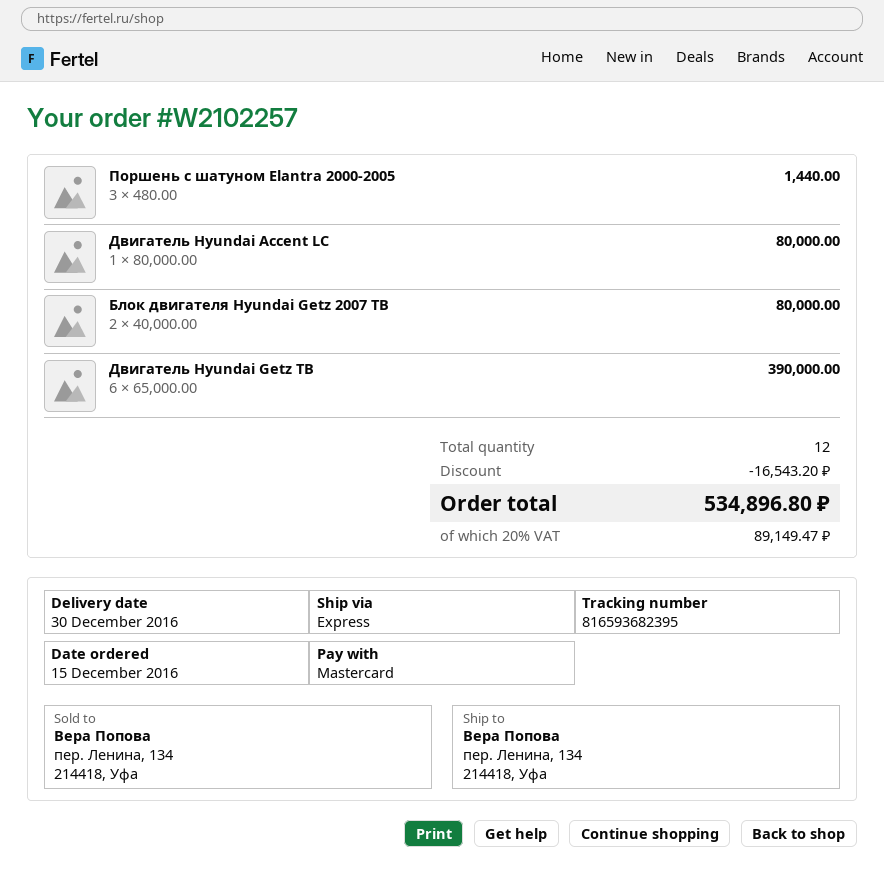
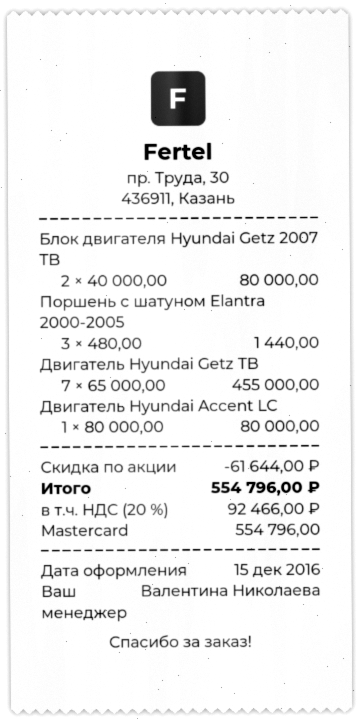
Двигатель Hyundai Getz TB: 6 x 65000.00 = 390000.00 -> 7 x 65000.00 = 455000.00
discount: 16543.20 -> 61644.00
tax: 20% = 89149.47 -> 20% = 92466.00
total: 534896.80 -> 554796.00

